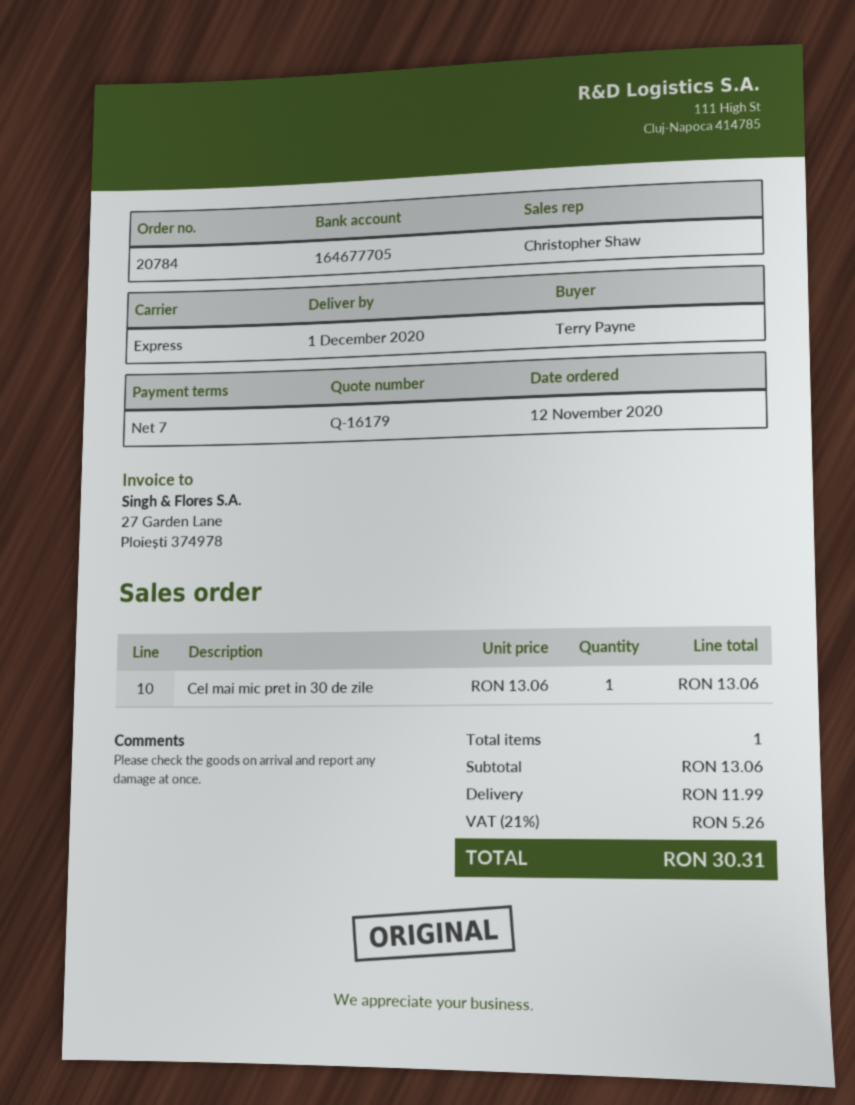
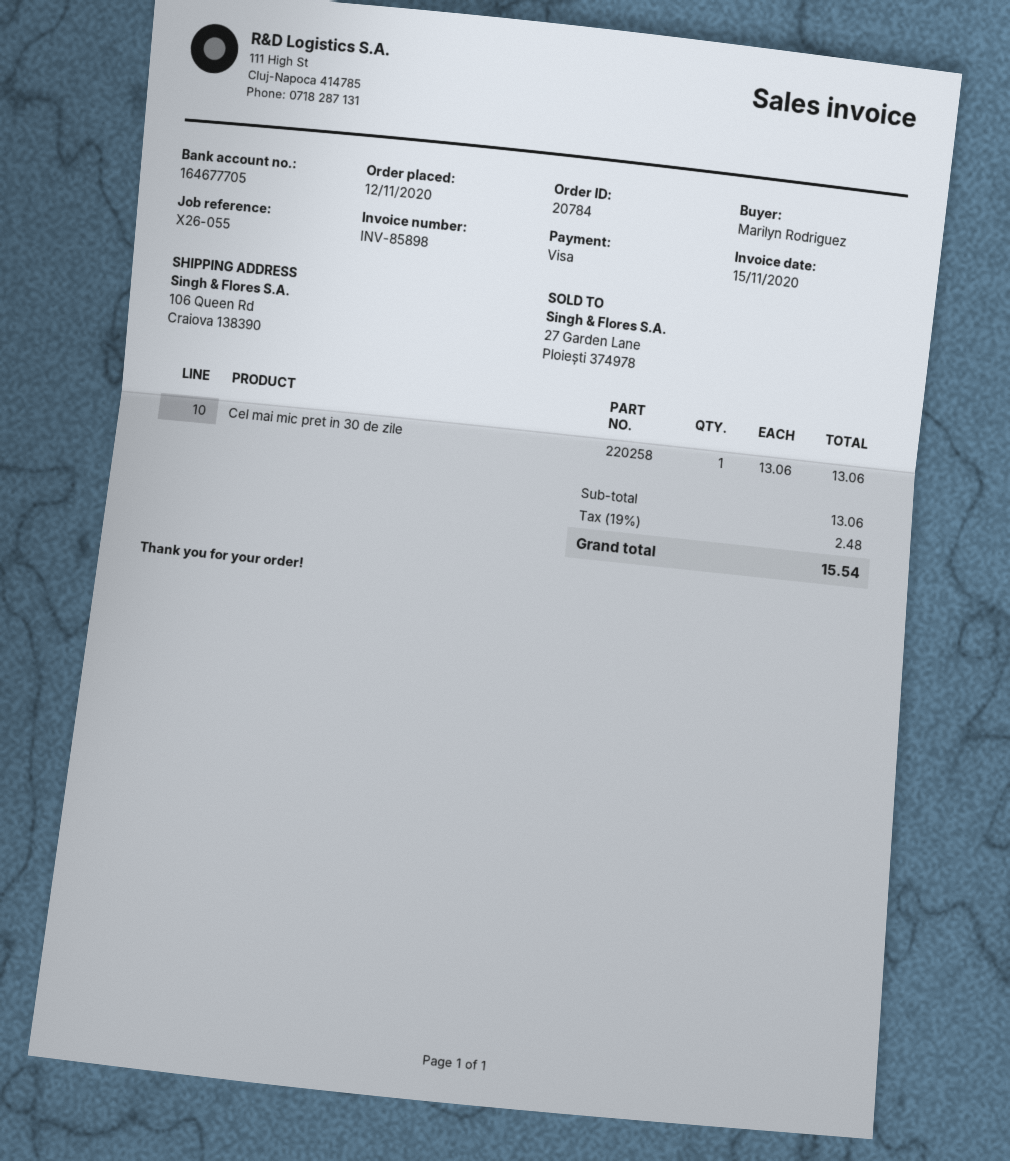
ordered by: Terry Payne -> Marilyn Rodriguez
shipping: 11.99 -> none
tax: 21% = 5.26 -> 19% = 2.48
total: 30.31 -> 15.54

